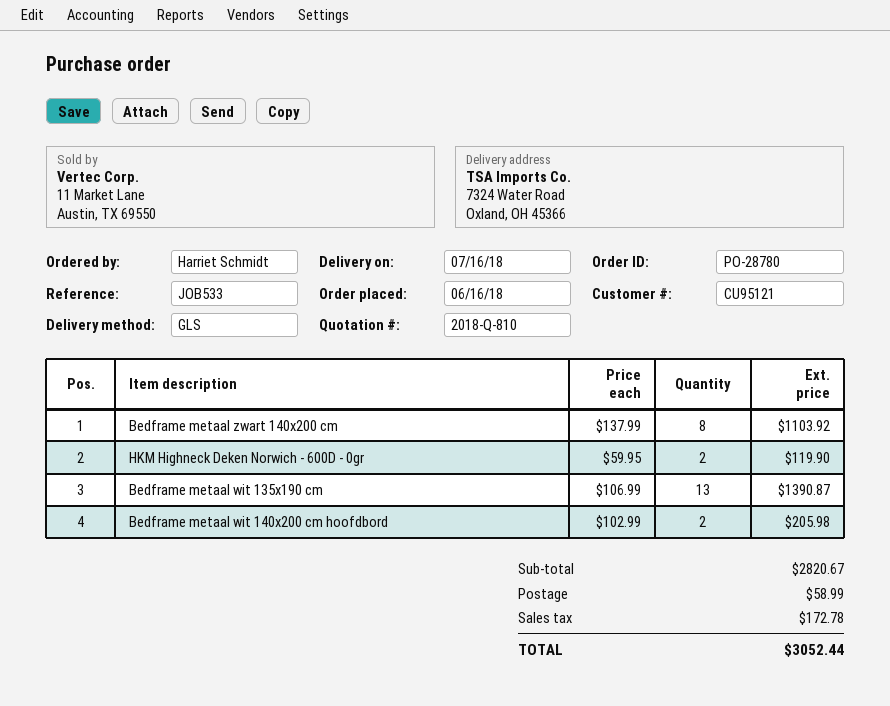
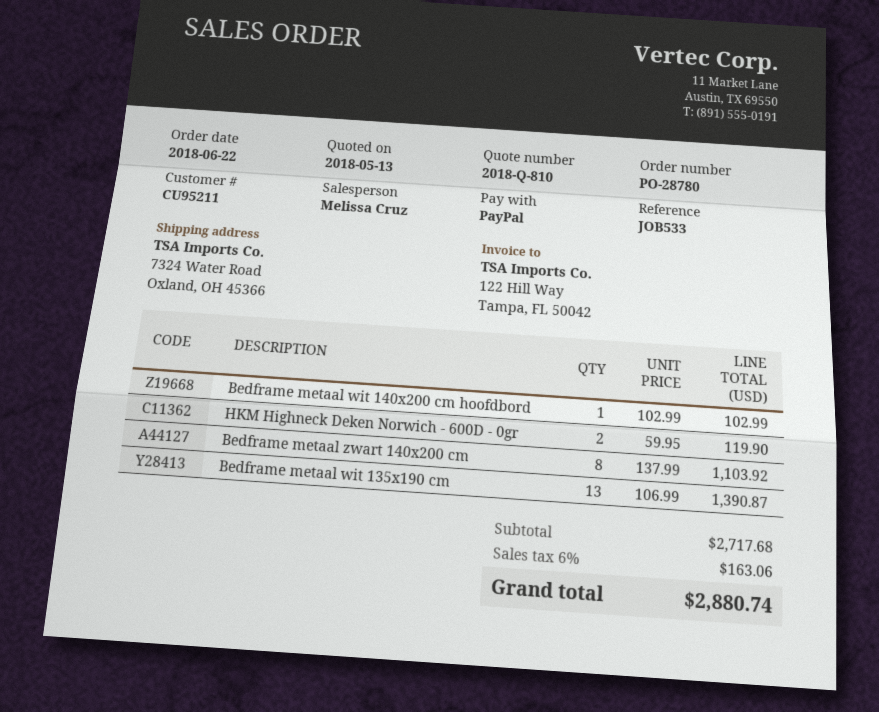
order date: 2018-06-16 -> 2018-06-22
customer number: CU95121 -> CU95211
Bedframe metaal wit 140x200 cm hoofdbord: 2 x 102.99 = 205.98 -> 1 x 102.99 = 102.99
subtotal: 2820.67 -> 2717.68
shipping: 58.99 -> none
tax: 172.78 -> 163.06
total: 3052.44 -> 2880.74

